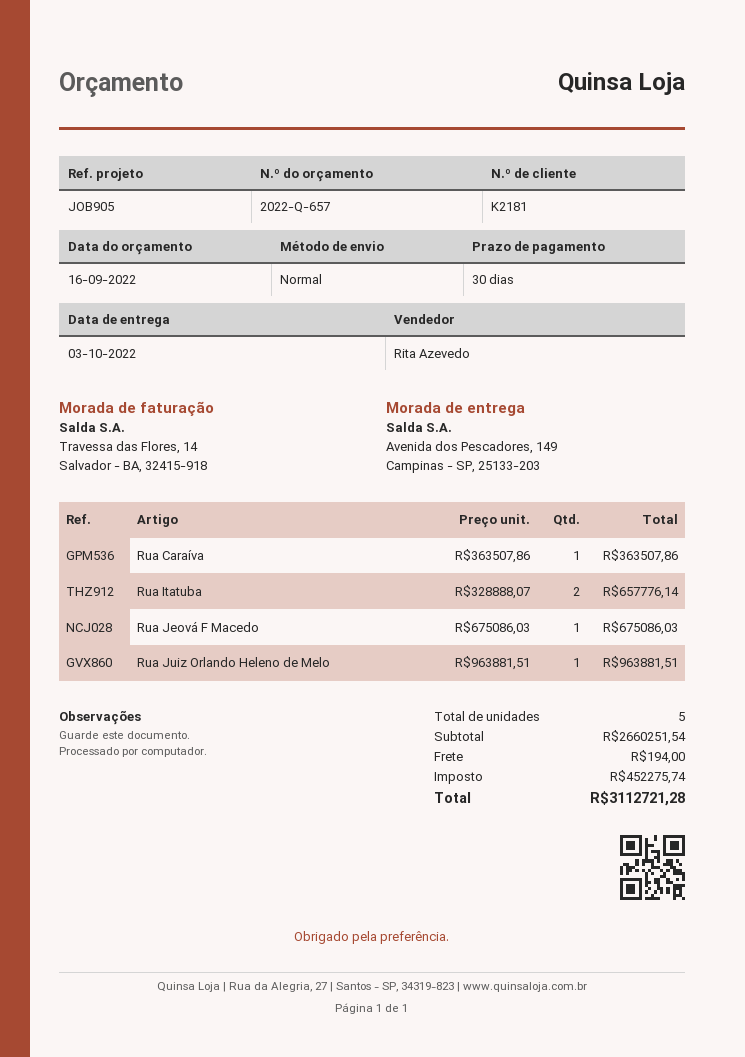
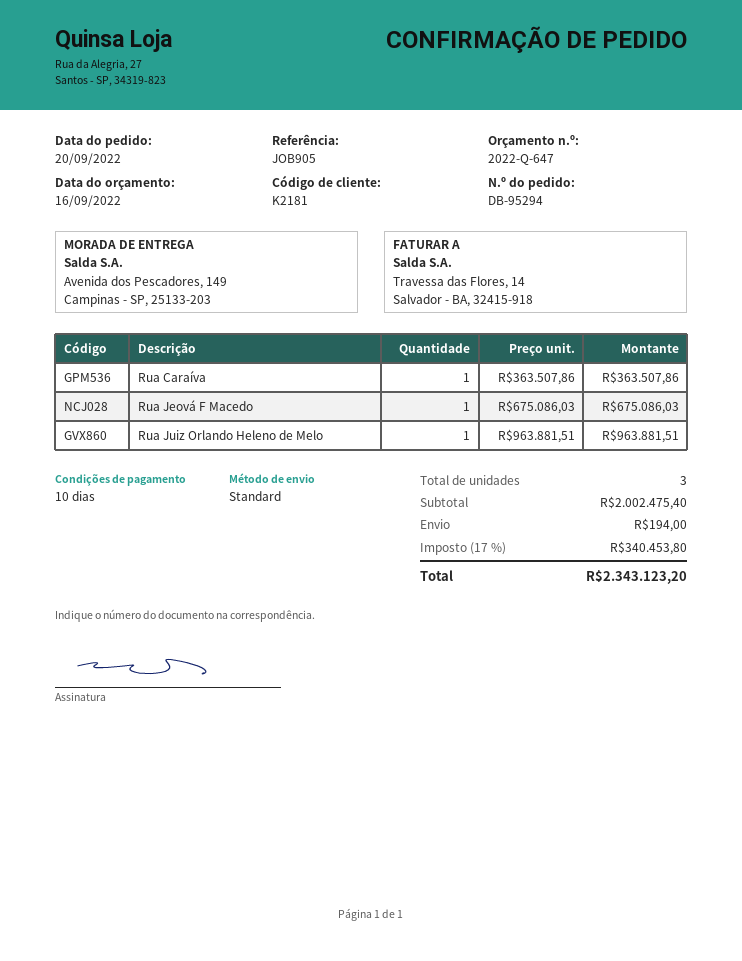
quote number: 2022-Q-657 -> 2022-Q-647
payment terms: 30 days -> 10 days
Rua Itatuba: 2 x 328888.07 = 657776.14 -> none
total quantity: 5 -> 3
subtotal: 2660251.54 -> 2002475.40
tax: 452275.74 -> 340453.80
total: 3112721.28 -> 2343123.20

